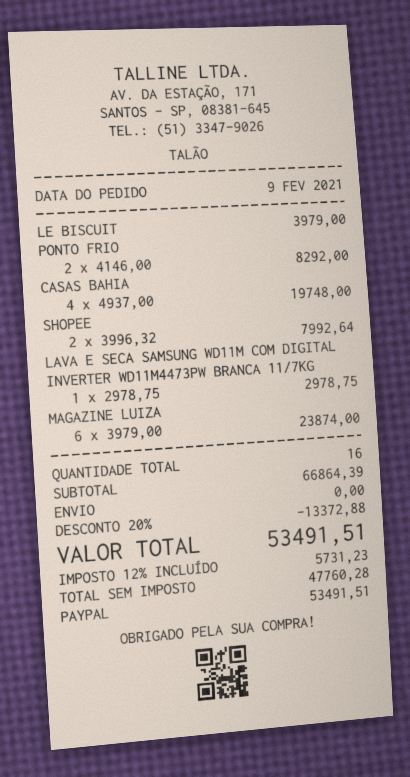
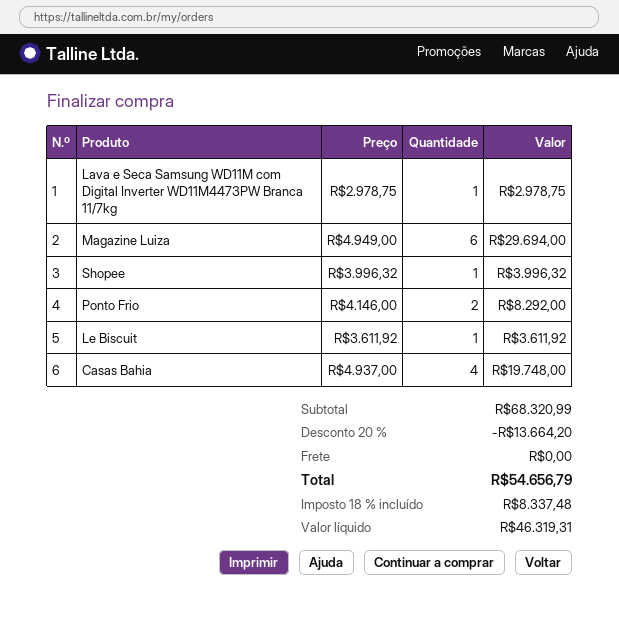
LE BISCUIT: 1 x 3979.00 = 3979.00 -> 1 x 3611.92 = 3611.92
SHOPEE: 2 x 3996.32 = 7992.64 -> 1 x 3996.32 = 3996.32
MAGAZINE LUIZA: 6 x 3979.00 = 23874.00 -> 6 x 4949.00 = 29694.00
subtotal: 66864.39 -> 68320.99
discount: 20% = 13372.88 -> 20% = 13664.20
net: 47760.28 -> 46319.31
tax: 12% = 5731.23 -> 18% = 8337.48
total: 53491.51 -> 54656.79

